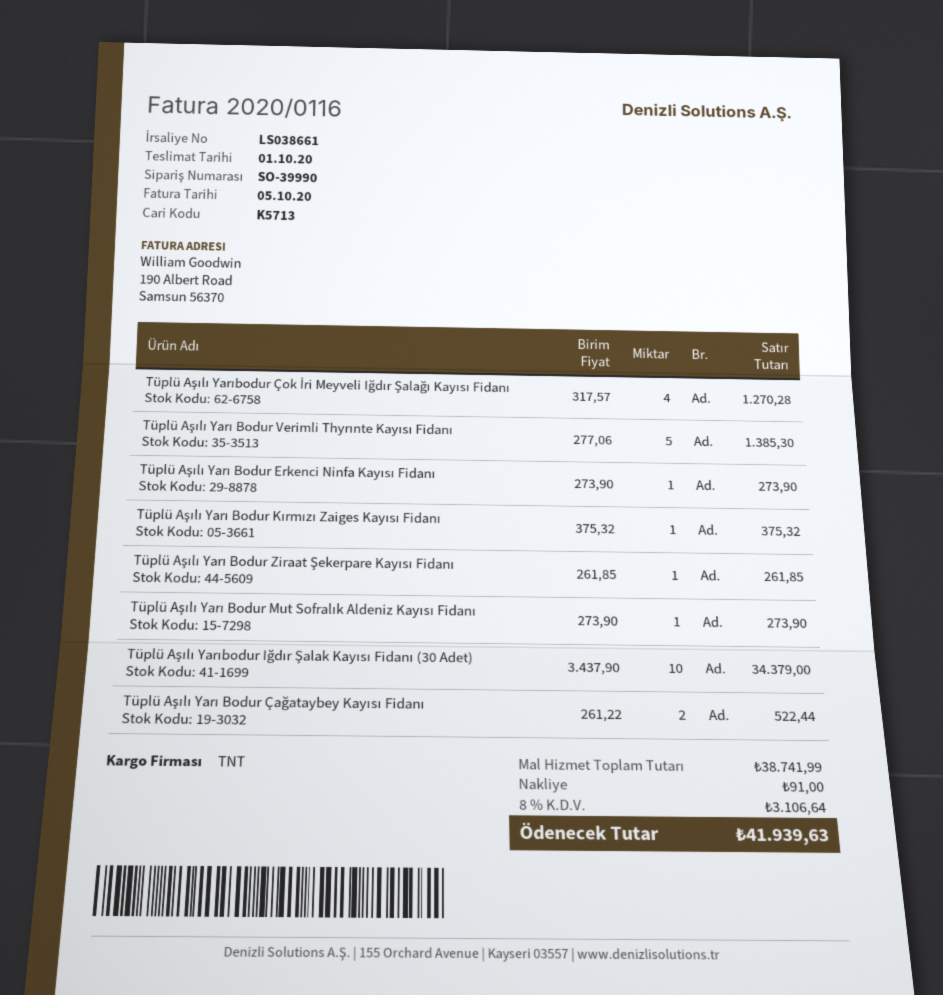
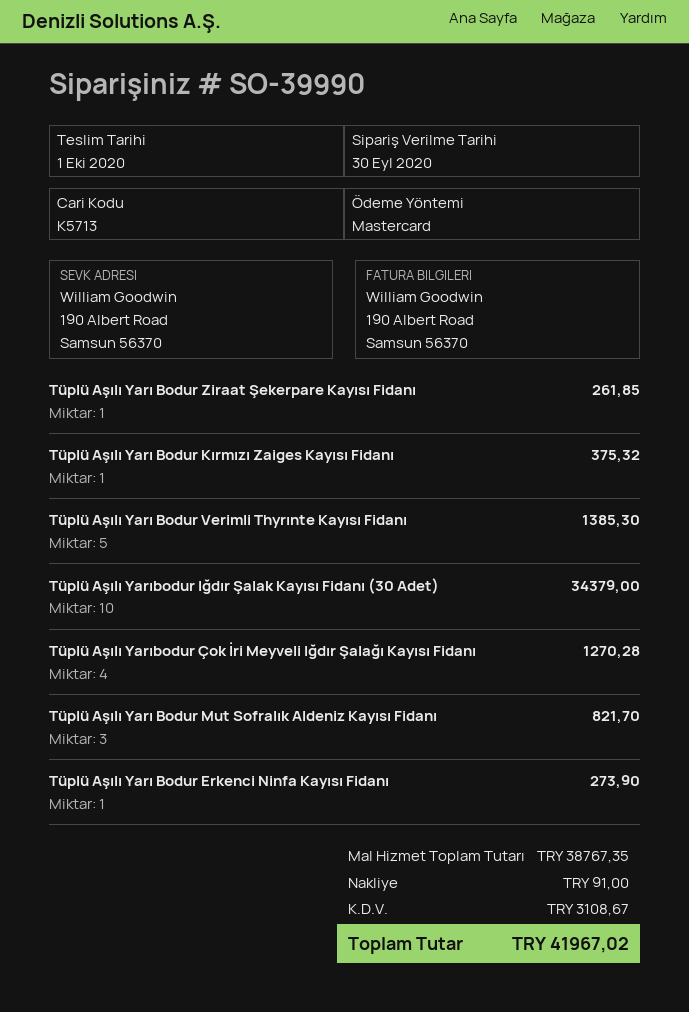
Tüplü Aşılı Yarı Bodur Mut Sofralık Aldeniz Kayısı Fidanı: 1 for 273.90 -> 3 for 821.70
Tüplü Aşılı Yarı Bodur Çağataybey Kayısı Fidanı: 2 for 522.44 -> none
subtotal: 38741.99 -> 38767.35
tax: 3106.64 -> 3108.67
total: 41939.63 -> 41967.02

